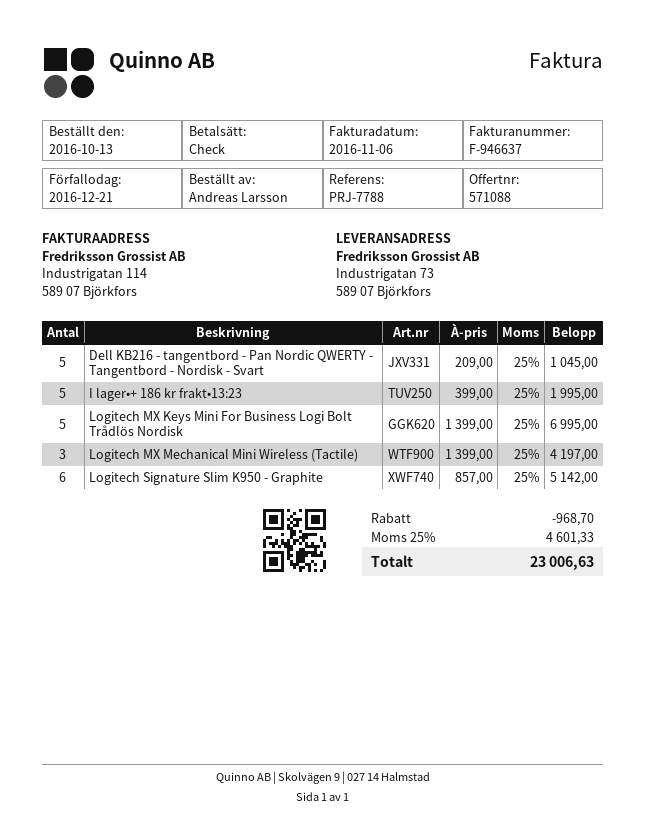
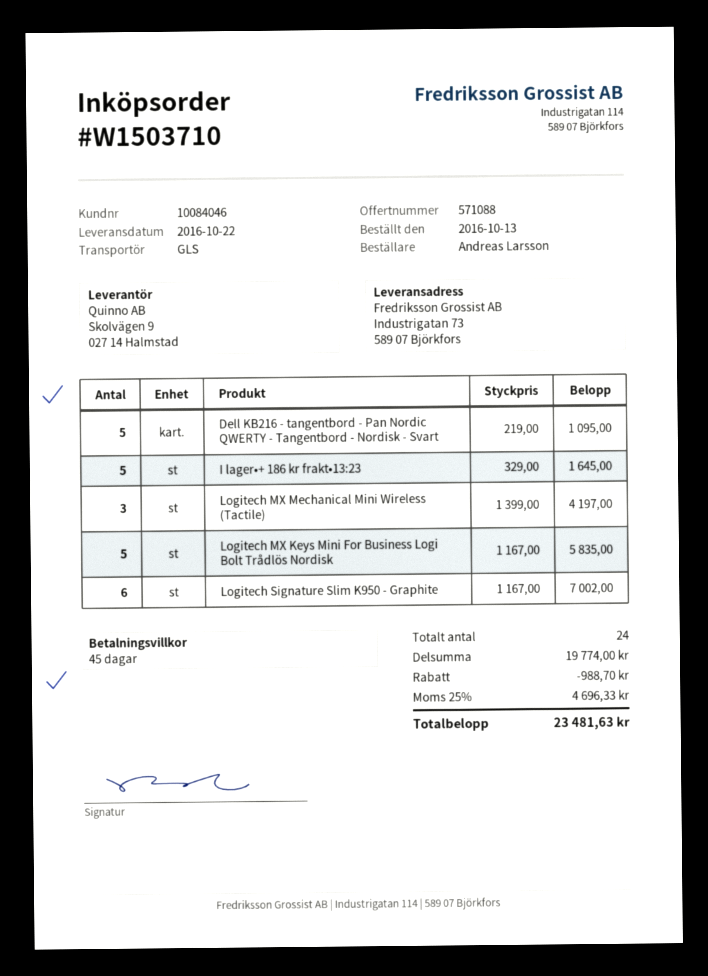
Dell KB216 - tangentbord - Pan Nordic QWERTY - Tangentbord - Nordisk - Svart: 5 x 209.00 = 1045.00 -> 5 x 219.00 = 1095.00
I lager•+ 186 kr frakt•13:23: 5 x 399.00 = 1995.00 -> 5 x 329.00 = 1645.00
Logitech MX Keys Mini For Business Logi Bolt Trådlös Nordisk: 5 x 1399.00 = 6995.00 -> 5 x 1167.00 = 5835.00
Logitech Signature Slim K950 - Graphite: 6 x 857.00 = 5142.00 -> 6 x 1167.00 = 7002.00
discount: 968.70 -> 988.70
tax: 25% = 4601.33 -> 25% = 4696.33
total: 23006.63 -> 23481.63

